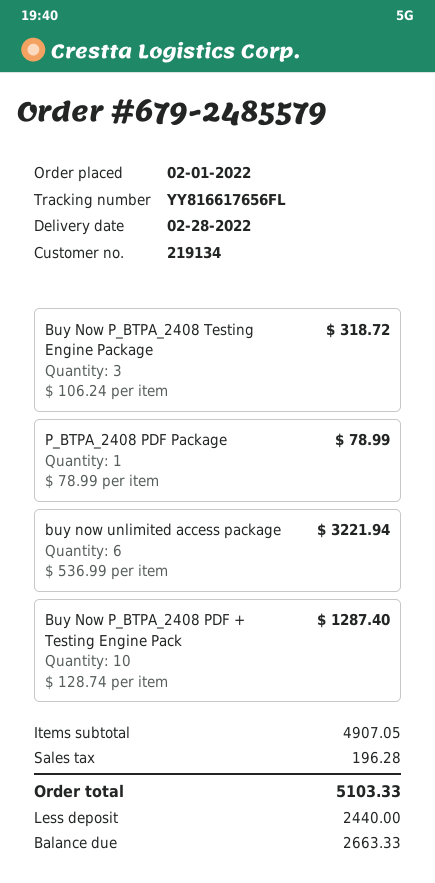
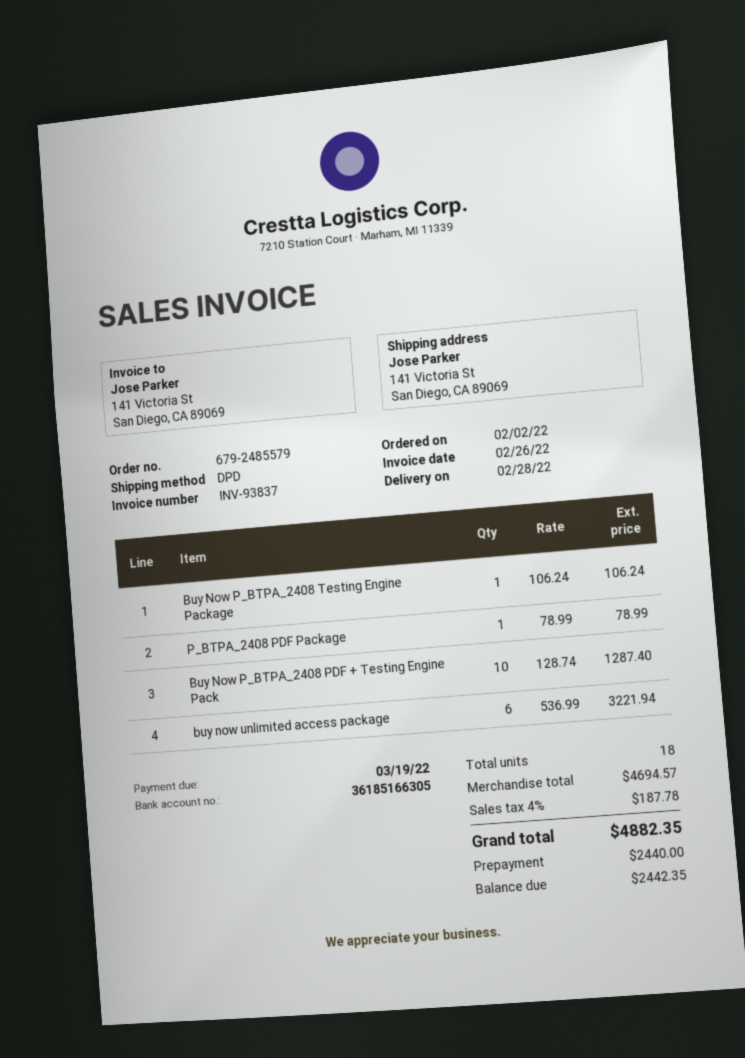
order date: 2022-02-01 -> 2022-02-02
Buy Now P_BTPA_2408 Testing Engine Package: 3 x 106.24 = 318.72 -> 1 x 106.24 = 106.24
subtotal: 4907.05 -> 4694.57
tax: 196.28 -> 187.78
total: 5103.33 -> 4882.35
balance: 2663.33 -> 2442.35

